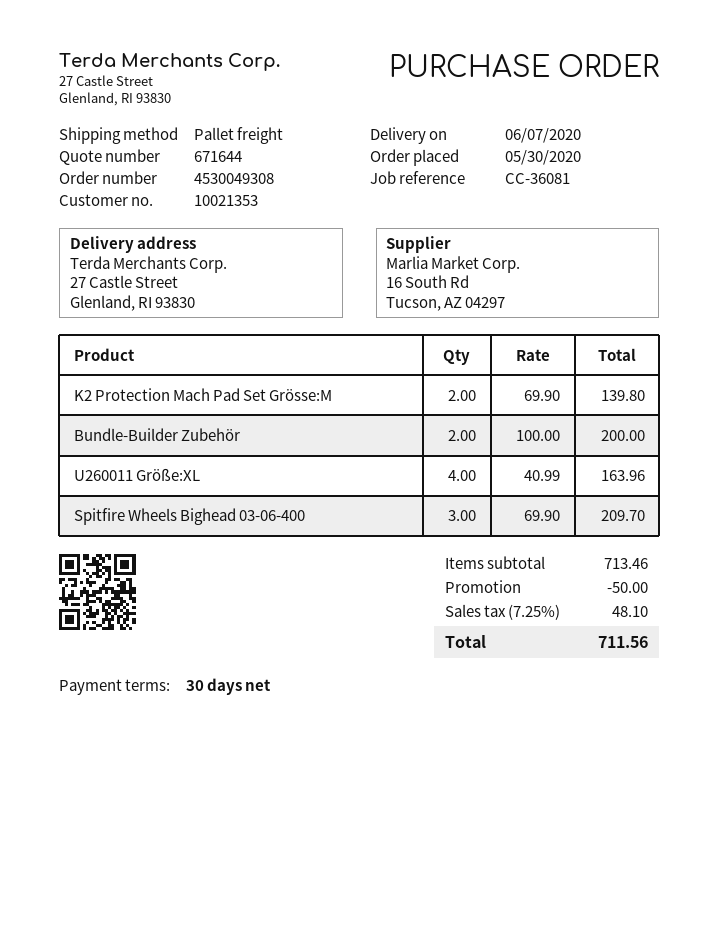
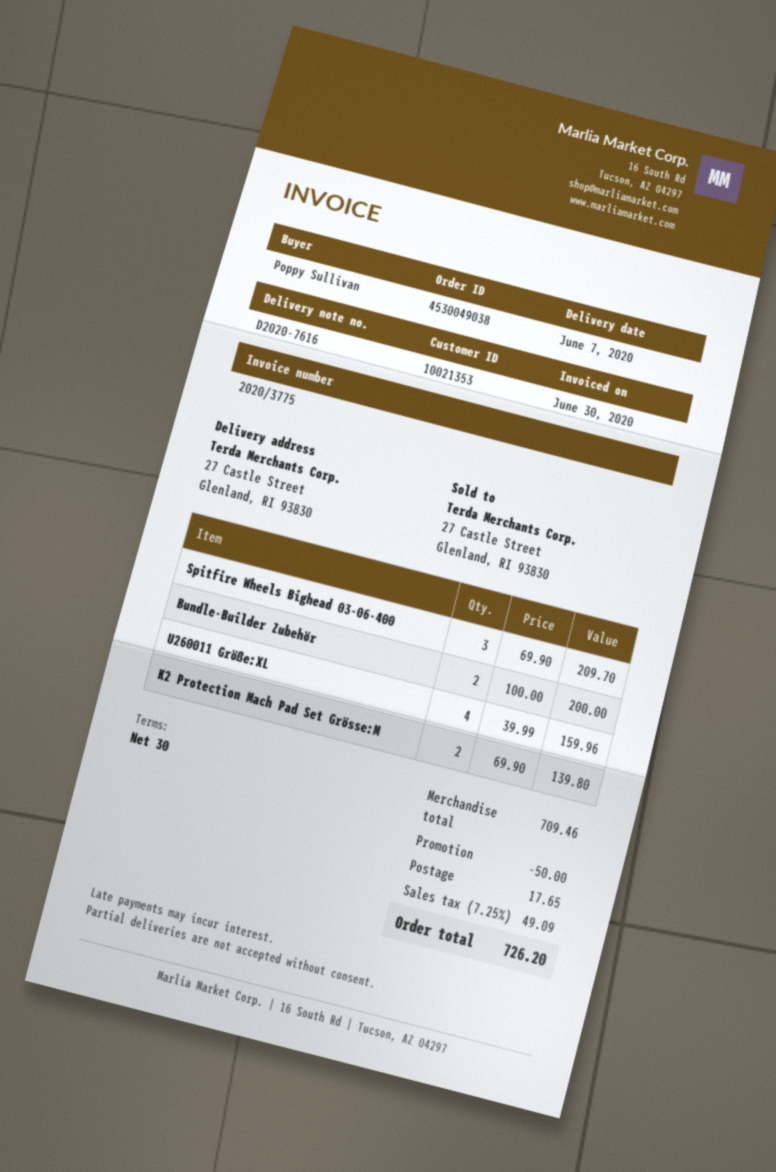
order number: 4530049308 -> 4530049038
U260011 Größe:XL: 4 x 40.99 = 163.96 -> 4 x 39.99 = 159.96
subtotal: 713.46 -> 709.46
shipping: none -> 17.65
tax: 7.25% = 48.10 -> 7.25% = 49.09
total: 711.56 -> 726.20

